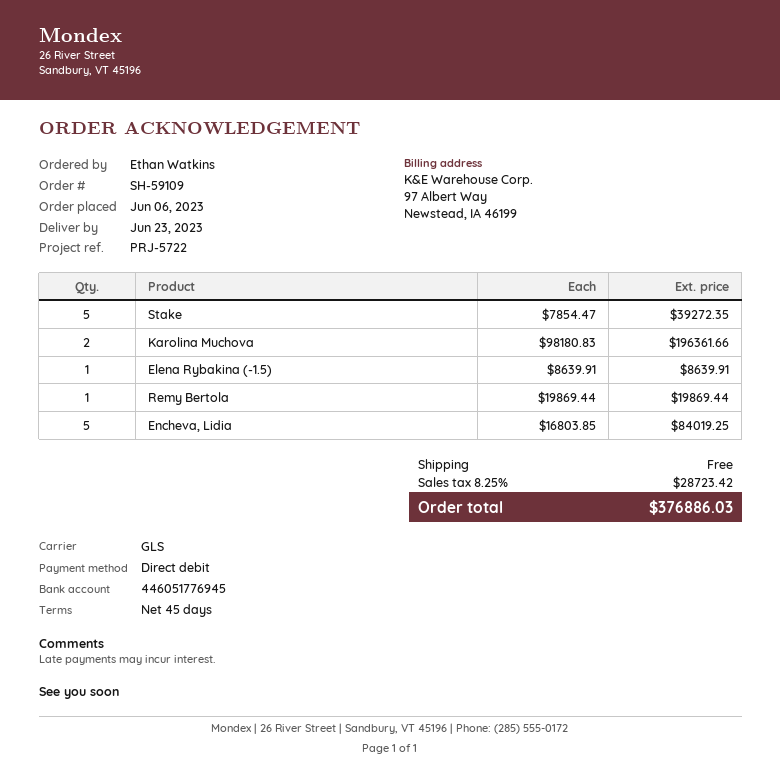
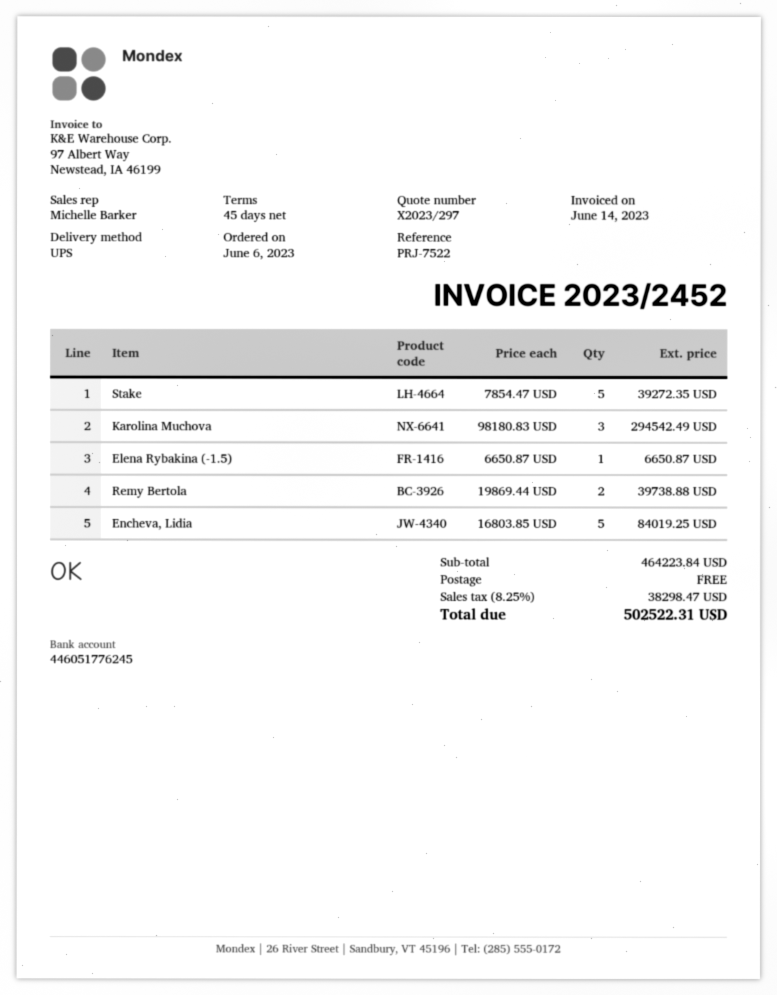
reference: PRJ-5722 -> PRJ-7522
bank account: 446051776945 -> 446051776245
shipping method: GLS -> UPS
Karolina Muchova: 2 x 98180.83 = 196361.66 -> 3 x 98180.83 = 294542.49
Elena Rybakina (-1.5): 1 x 8639.91 = 8639.91 -> 1 x 6650.87 = 6650.87
Remy Bertola: 1 x 19869.44 = 19869.44 -> 2 x 19869.44 = 39738.88
tax: 8.25% = 28723.42 -> 8.25% = 38298.47
total: 376886.03 -> 502522.31

